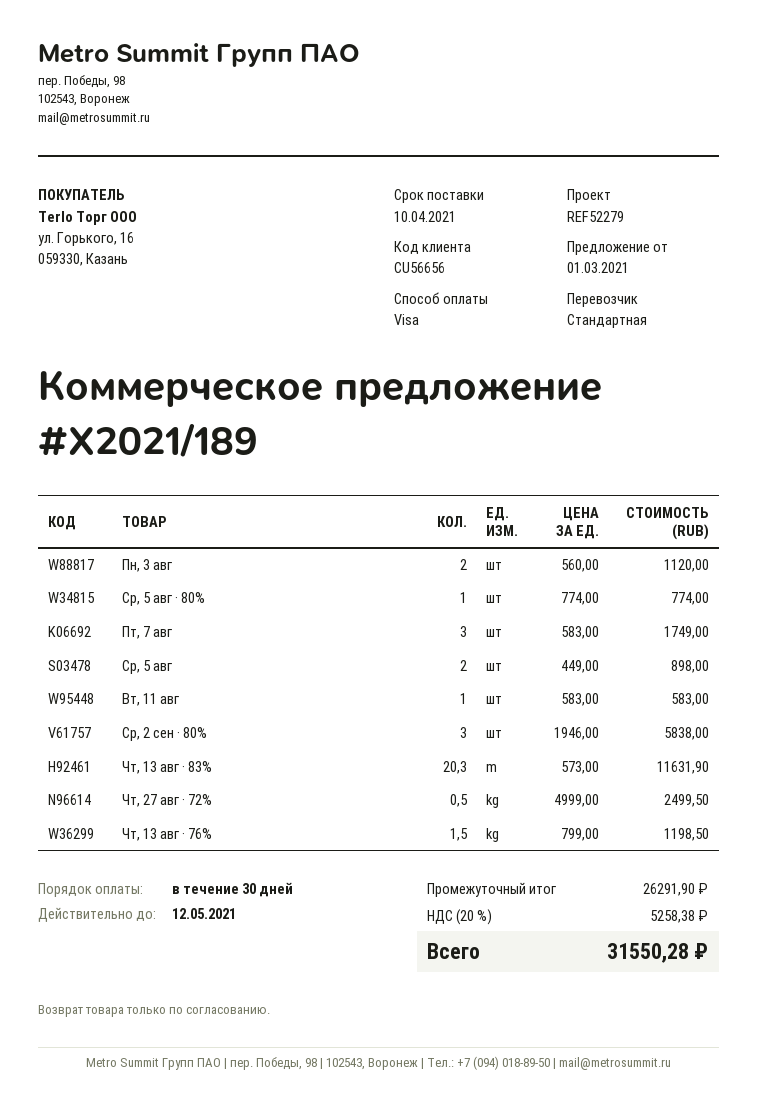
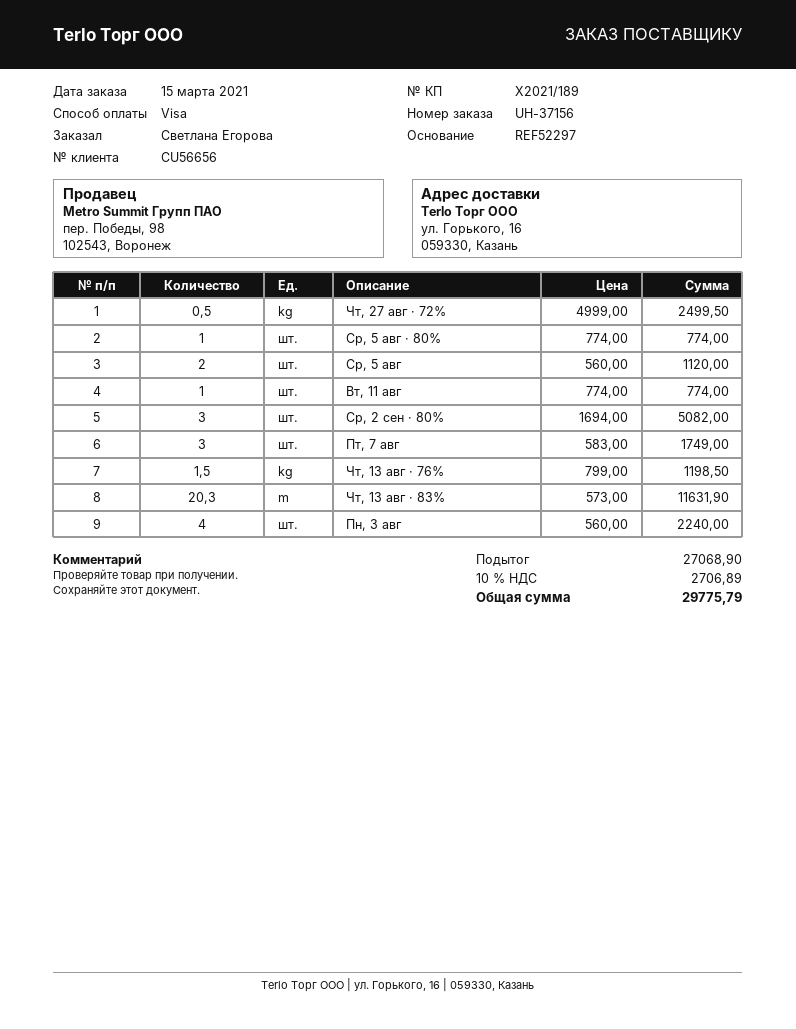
reference: REF52279 -> REF52297
Пн, 3 авг: 2 x 560.00 = 1120.00 -> 4 x 560.00 = 2240.00
Ср, 5 авг: 2 x 449.00 = 898.00 -> 2 x 560.00 = 1120.00
Вт, 11 авг: 1 x 583.00 = 583.00 -> 1 x 774.00 = 774.00
Ср, 2 сен · 80%: 3 x 1946.00 = 5838.00 -> 3 x 1694.00 = 5082.00
subtotal: 26291.90 -> 27068.90
tax: 20% = 5258.38 -> 10% = 2706.89
total: 31550.28 -> 29775.79

